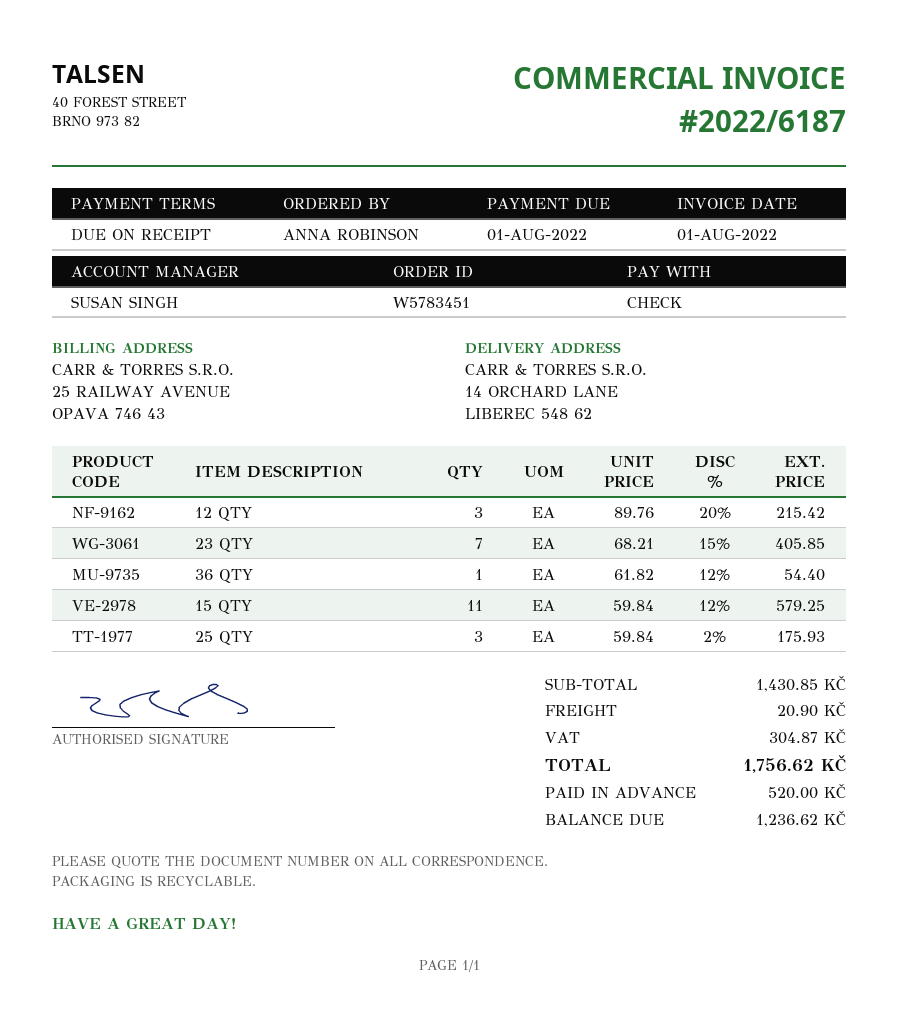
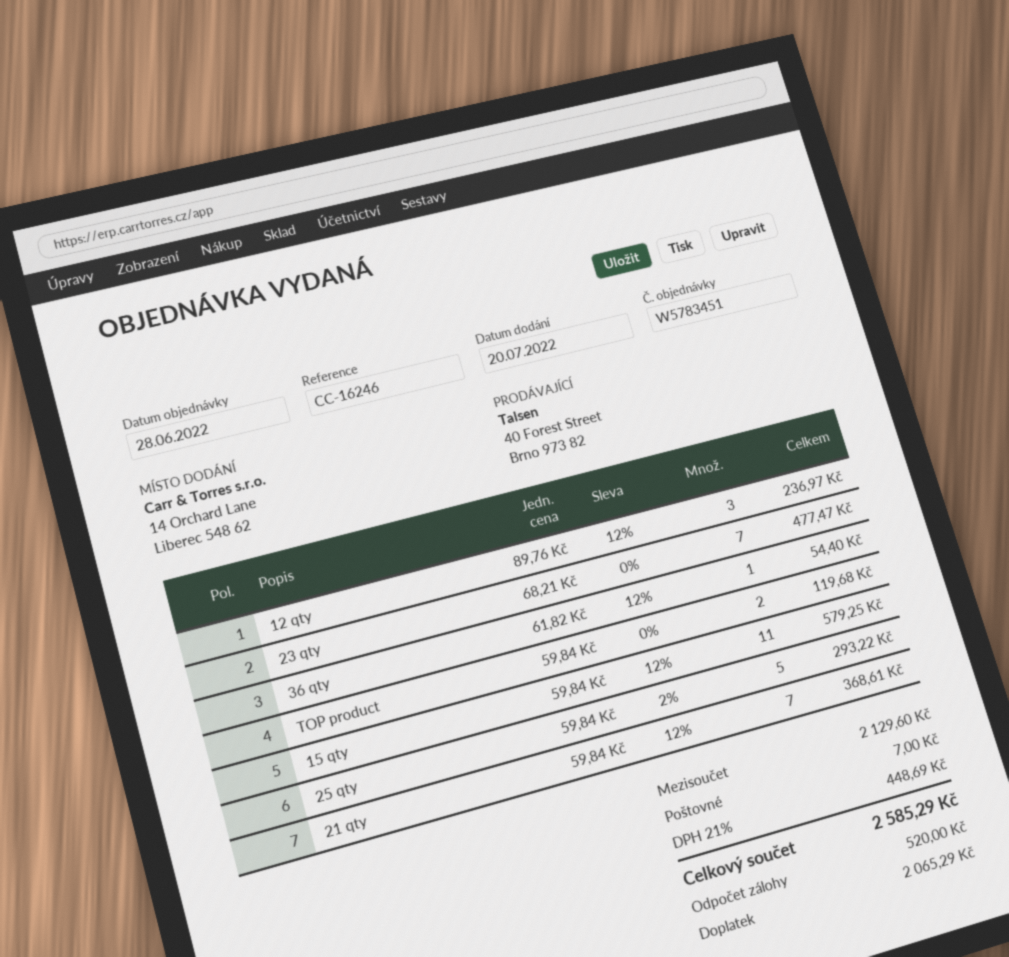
12 QTY: 3 x 89.76 - 20% = 215.42 -> 3 x 89.76 - 12% = 236.97
23 QTY: 7 x 68.21 - 15% = 405.85 -> 7 x 68.21 = 477.47
25 QTY: 3 x 59.84 - 2% = 175.93 -> 5 x 59.84 - 2% = 293.22
TOP product: none -> 2 x 59.84 = 119.68
21 qty: none -> 7 x 59.84 - 12% = 368.61
subtotal: 1430.85 -> 2129.60
shipping: 20.90 -> 7.00
tax: 304.87 -> 448.69
total: 1756.62 -> 2585.29
balance: 1236.62 -> 2065.29

